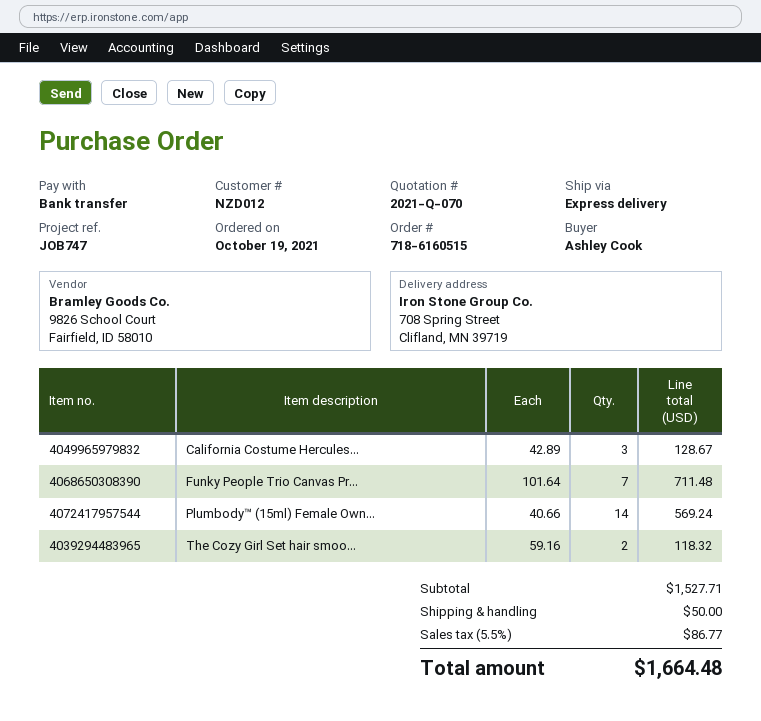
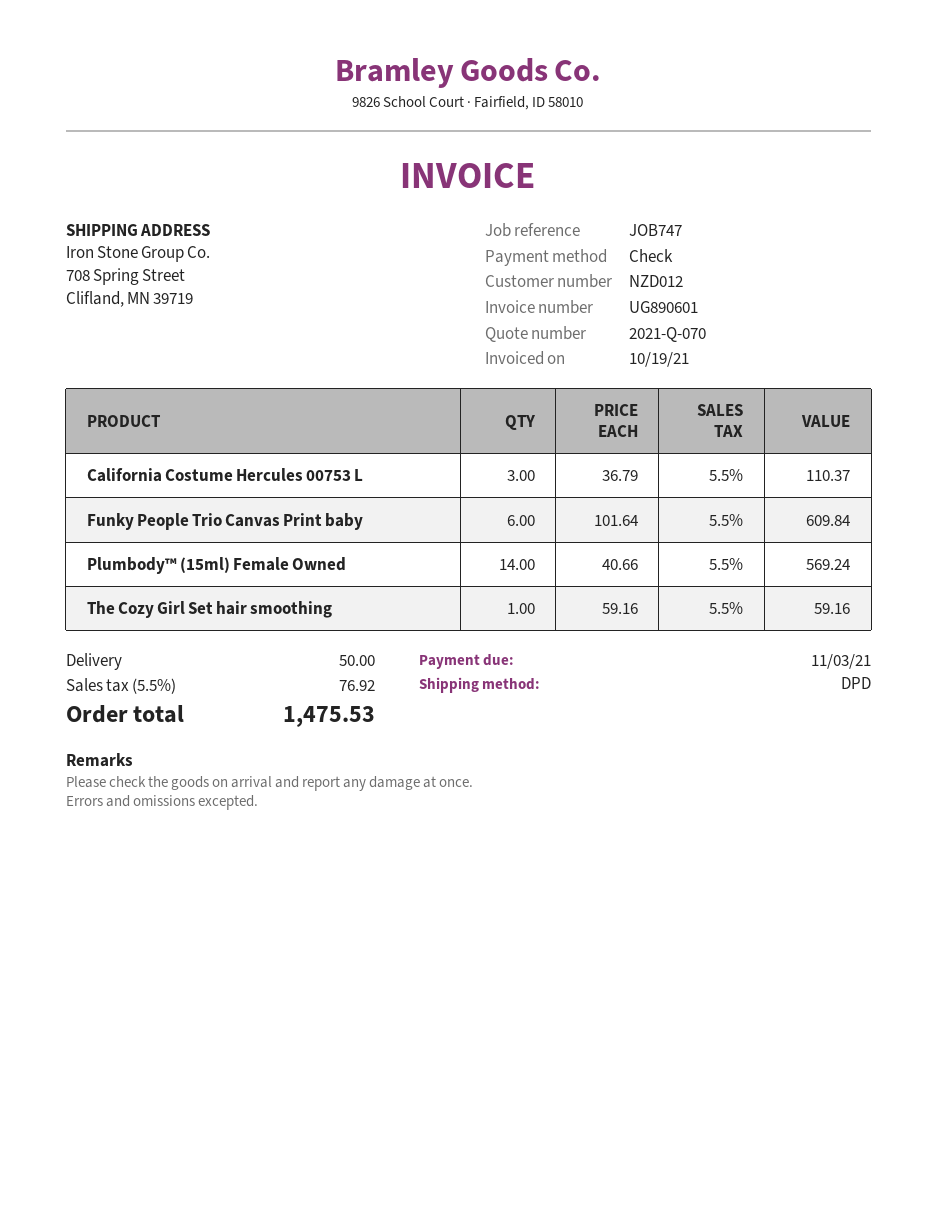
payment method: bank transfer -> cheque
shipping method: express -> DPD
California Costume Hercules...: 3 x 42.89 = 128.67 -> 3 x 36.79 = 110.37
Funky People Trio Canvas Pr...: 7 x 101.64 = 711.48 -> 6 x 101.64 = 609.84
The Cozy Girl Set hair smoo...: 2 x 59.16 = 118.32 -> 1 x 59.16 = 59.16
tax: 5.5% = 86.77 -> 5.5% = 76.92
total: 1664.48 -> 1475.53

